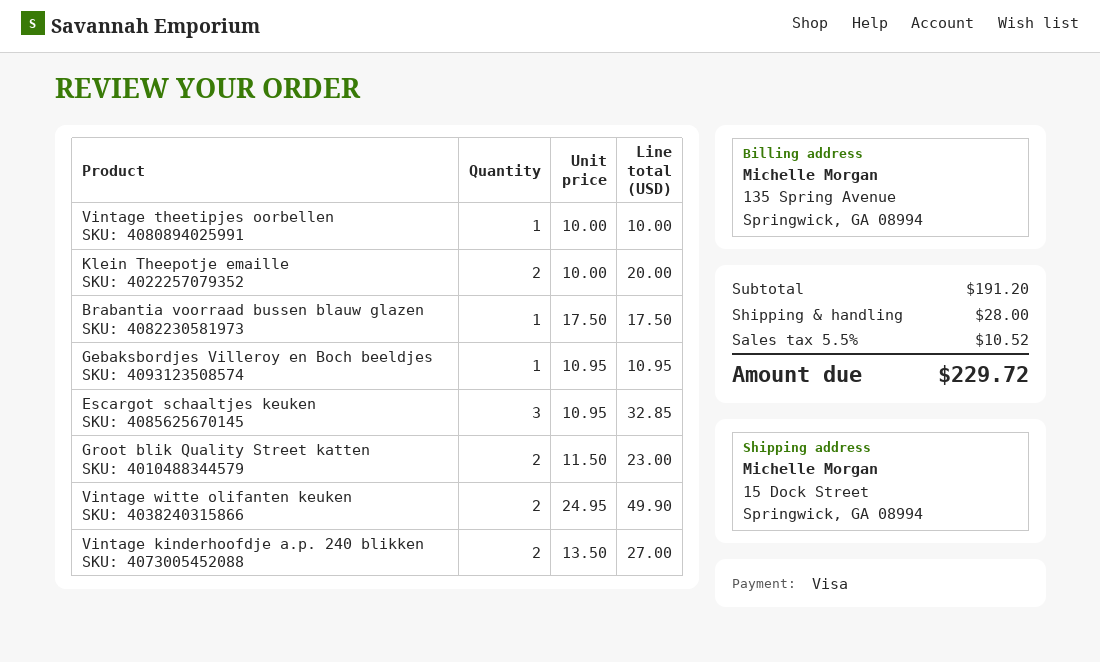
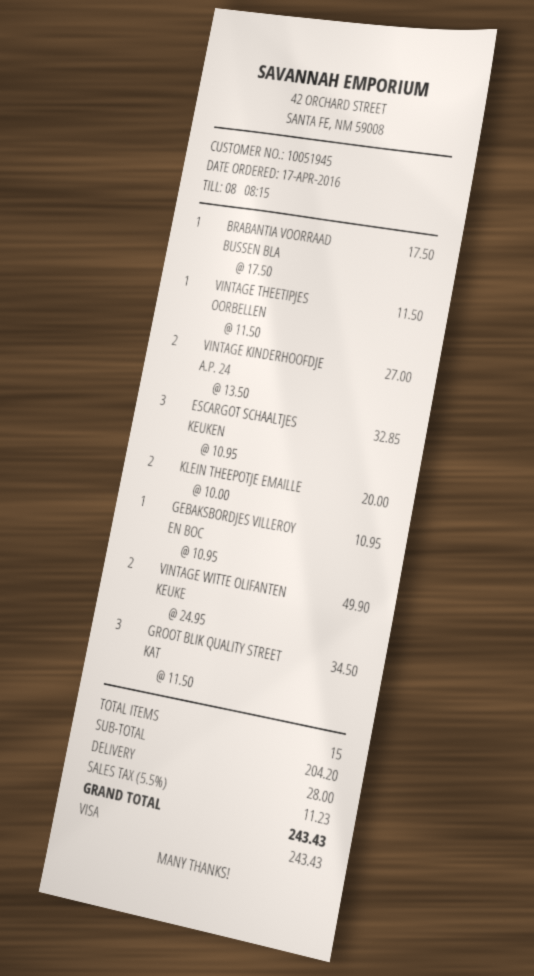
Vintage theetipjes oorbellen: 1 x 10.00 = 10.00 -> 1 x 11.50 = 11.50
Groot blik Quality Street katten: 2 x 11.50 = 23.00 -> 3 x 11.50 = 34.50
subtotal: 191.20 -> 204.20
tax: 5.5% = 10.52 -> 5.5% = 11.23
total: 229.72 -> 243.43

